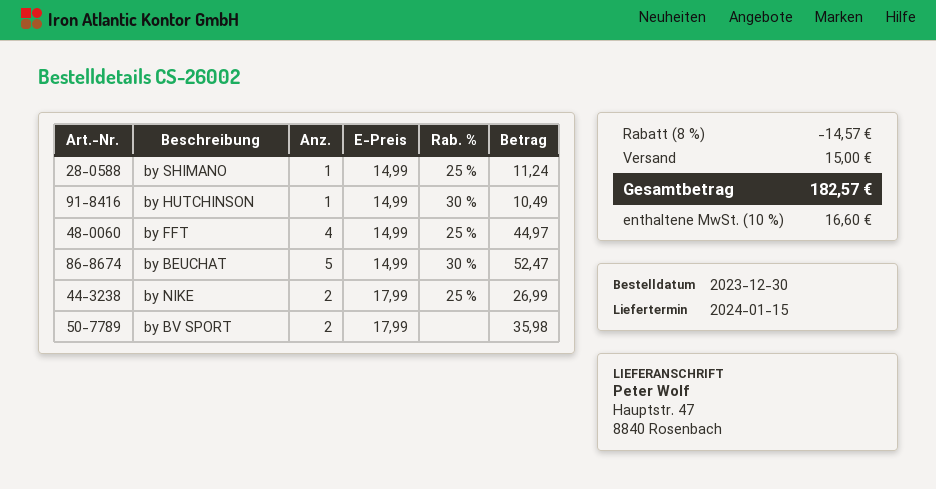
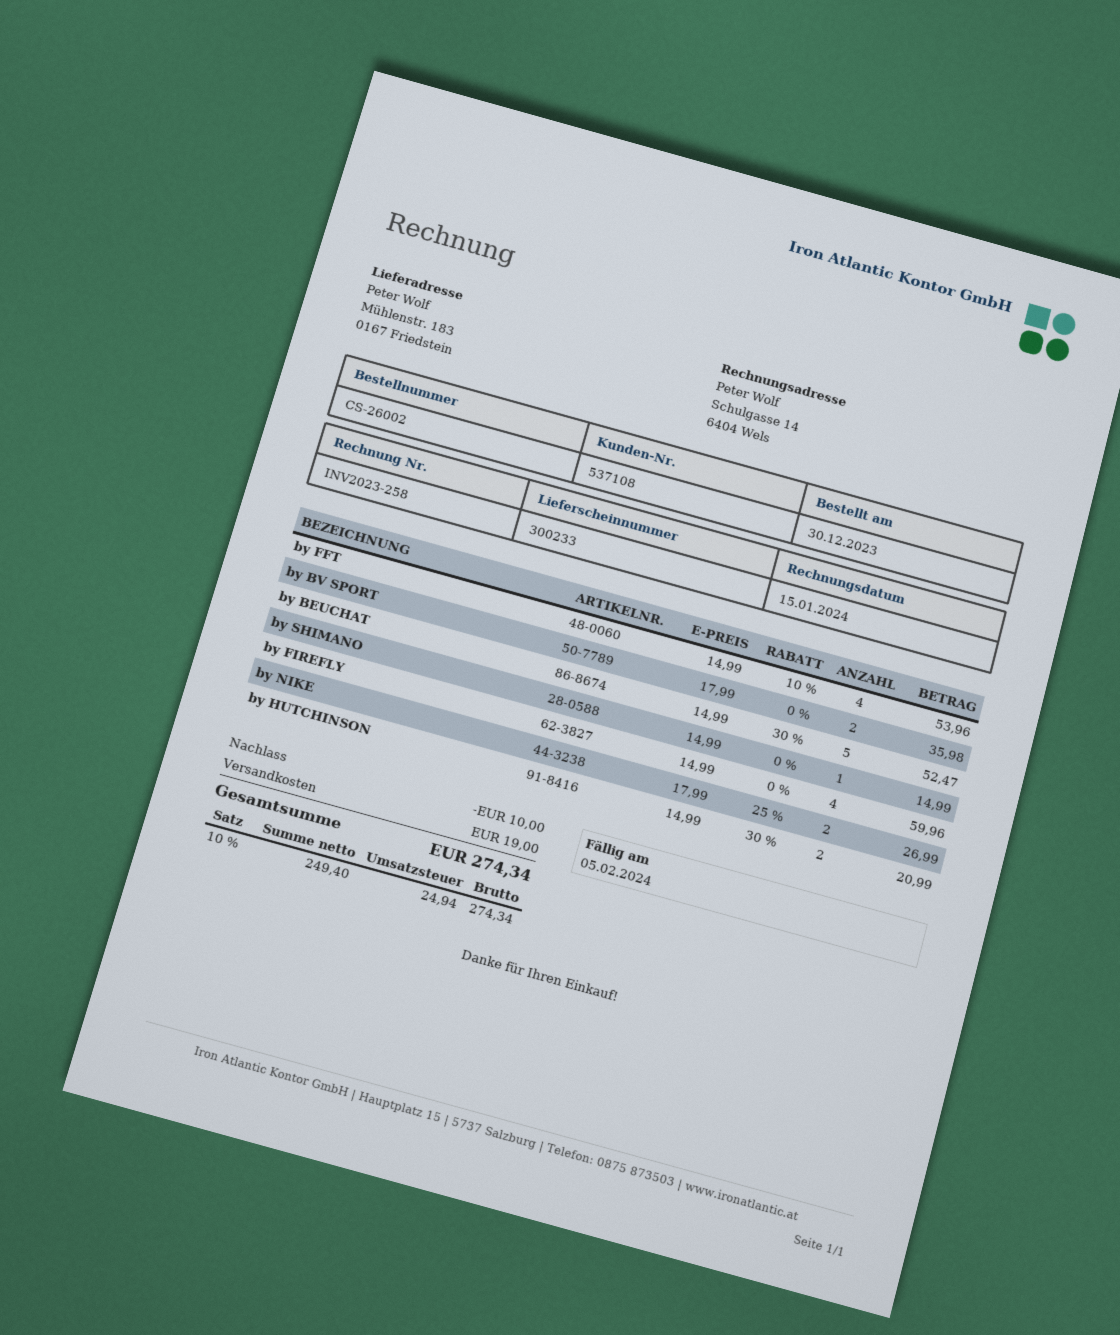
ship to: Hauptstr. 47, 8840 Rosenbach -> Mühlenstr. 183, 0167 Friedstein
by SHIMANO: 1 x 14.99 - 25% = 11.24 -> 1 x 14.99 = 14.99
by HUTCHINSON: 1 x 14.99 - 30% = 10.49 -> 2 x 14.99 - 30% = 20.99
by FFT: 4 x 14.99 - 25% = 44.97 -> 4 x 14.99 - 10% = 53.96
by FIREFLY: none -> 4 x 14.99 = 59.96
discount: 14.57 -> 10.00
shipping: 15.00 -> 19.00
tax: 10% = 16.60 -> 10% = 24.94
total: 182.57 -> 274.34

